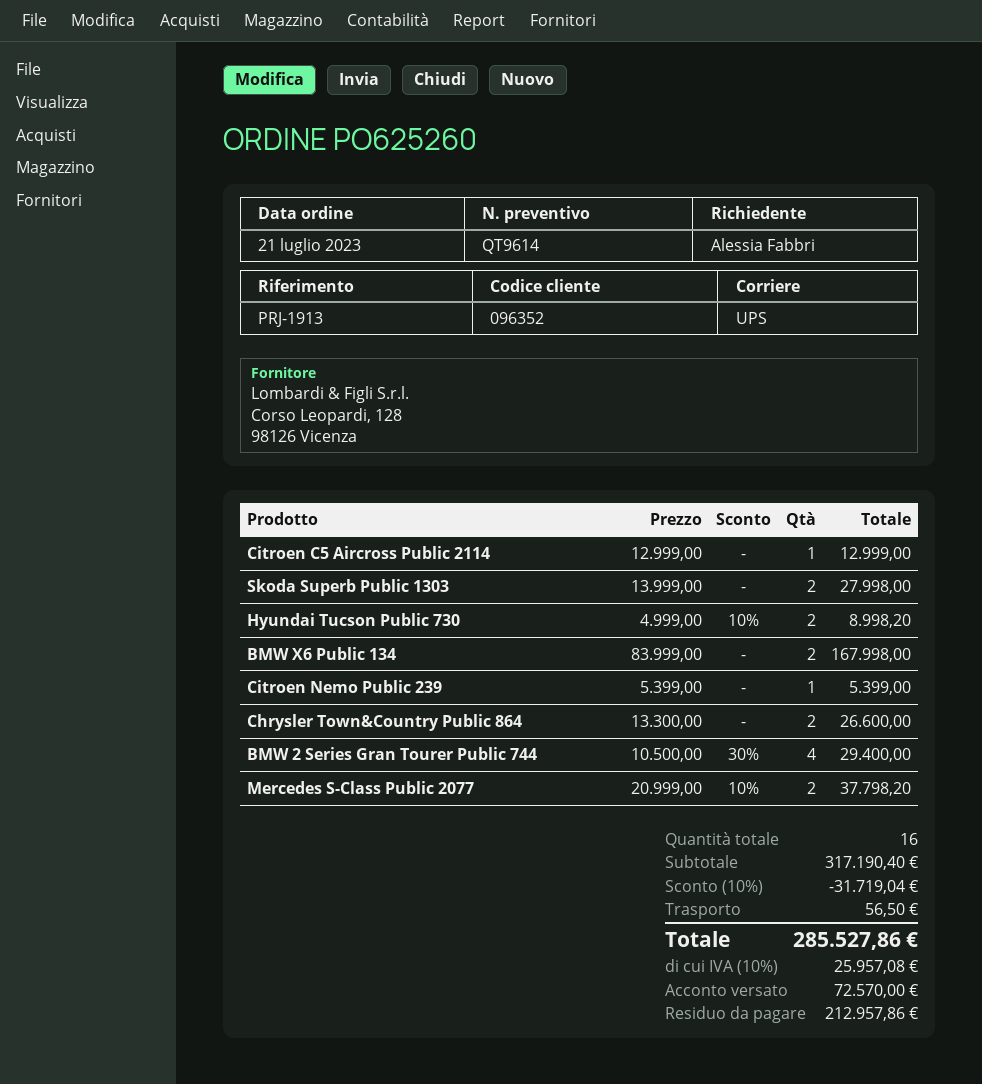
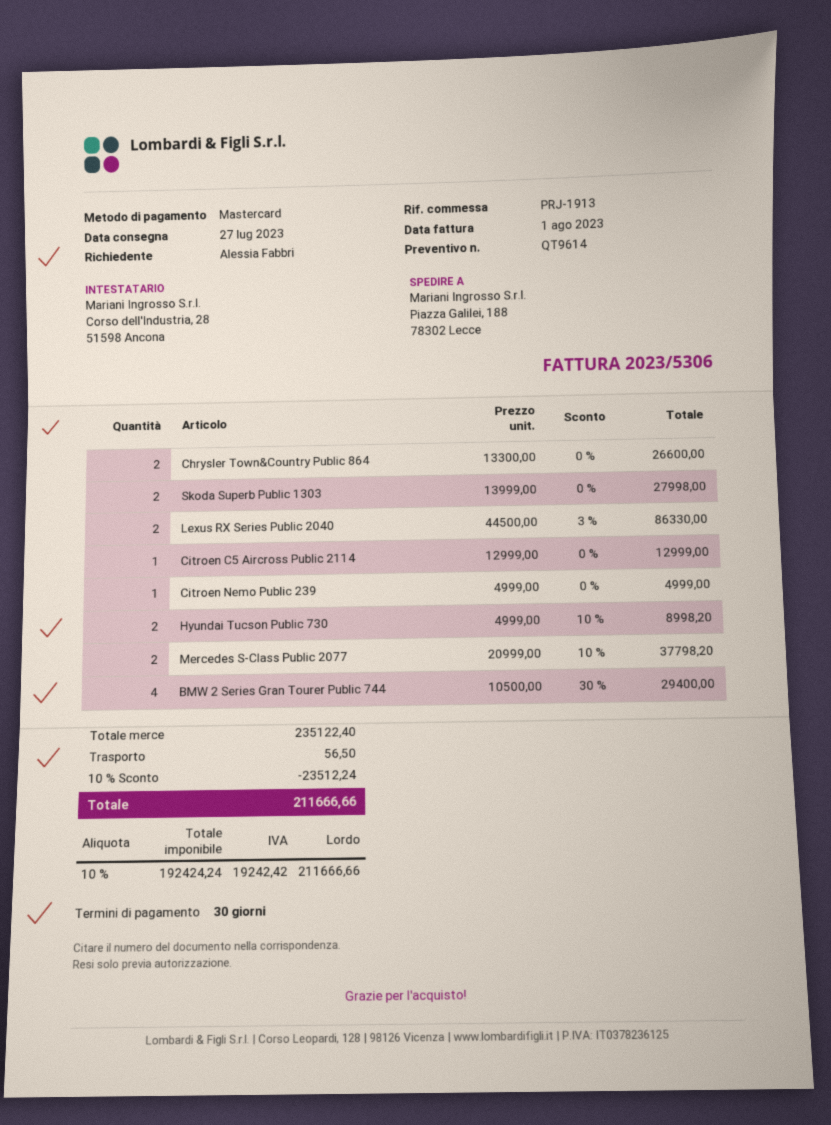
BMW X6 Public 134: 2 x 83999.00 = 167998.00 -> none
Citroen Nemo Public 239: 1 x 5399.00 = 5399.00 -> 1 x 4999.00 = 4999.00
Lexus RX Series Public 2040: none -> 2 x 44500.00 - 3% = 86330.00
subtotal: 317190.40 -> 235122.40
discount: 10% = 31719.04 -> 10% = 23512.24
tax: 10% = 25957.08 -> 10% = 19242.42
total: 285527.86 -> 211666.66

